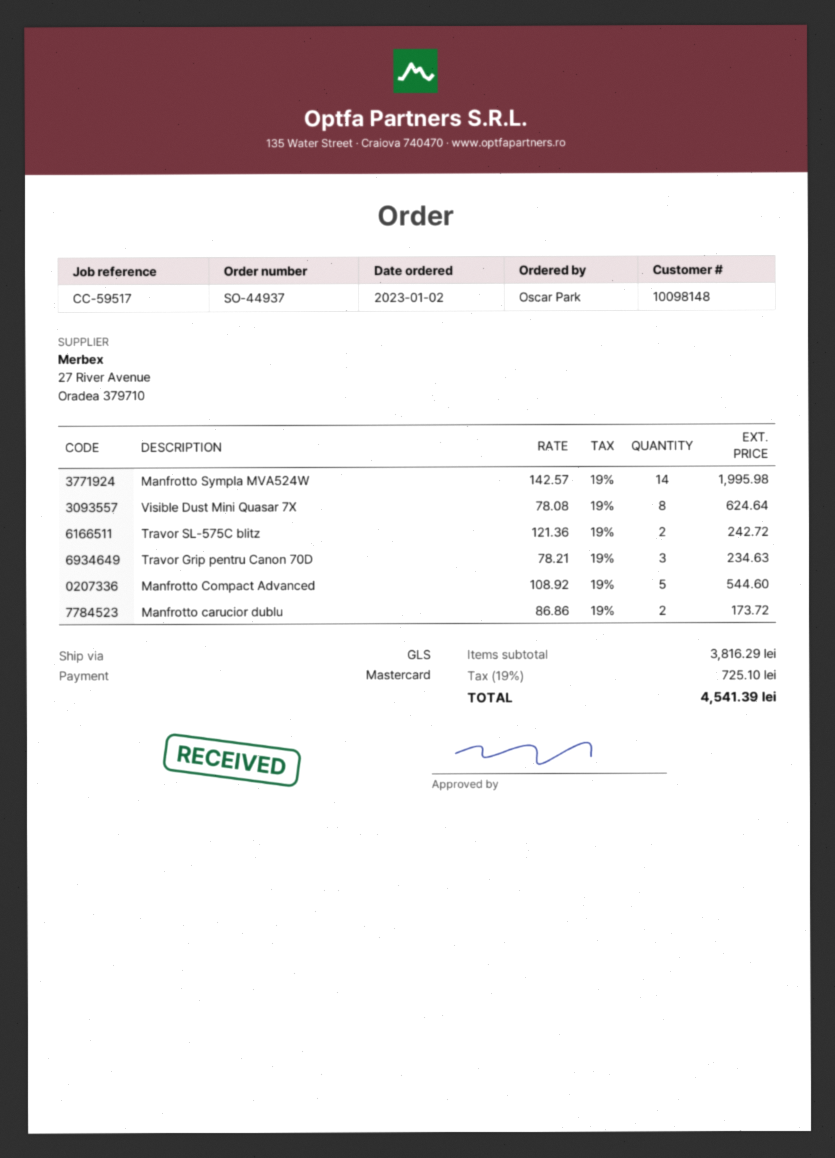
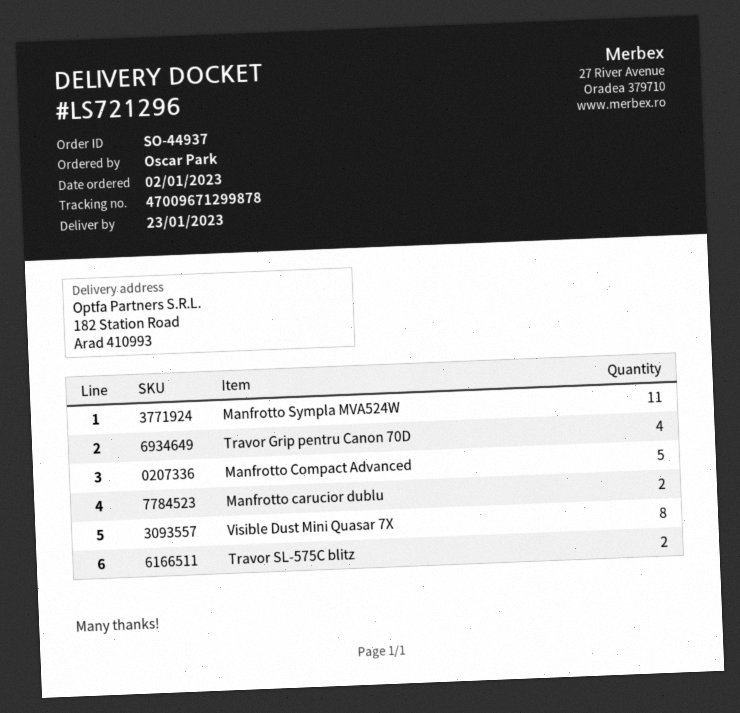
Manfrotto Sympla MVA524W: 14 -> 11
Travor Grip pentru Canon 70D: 3 -> 4

